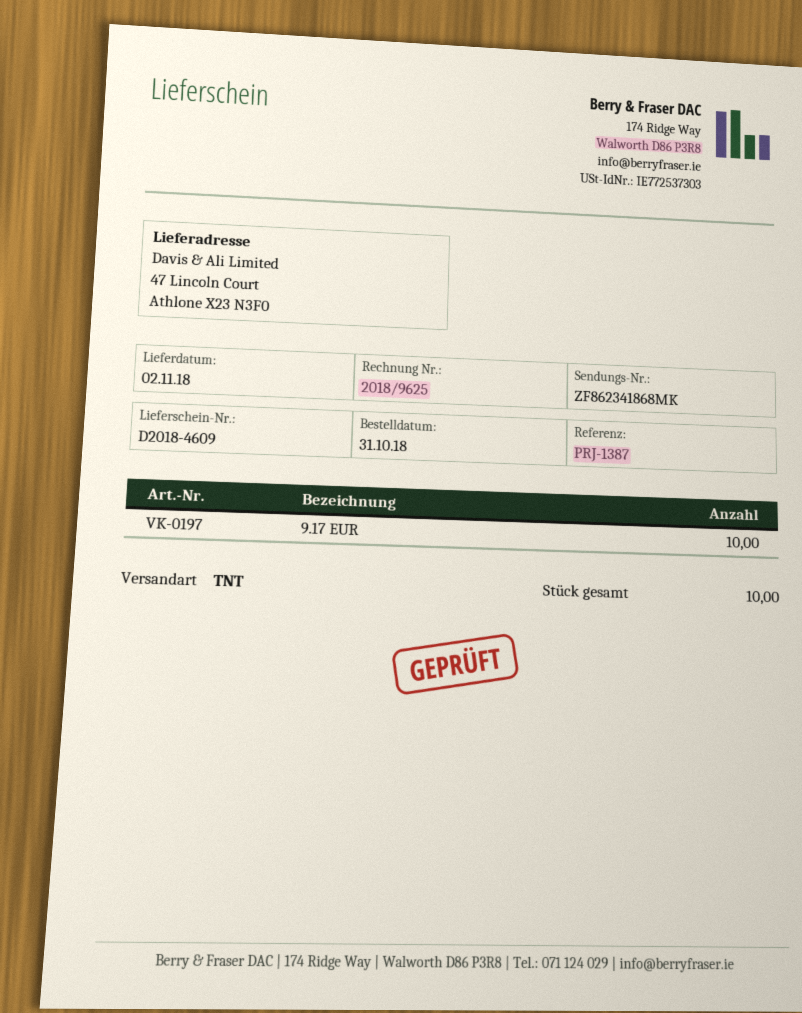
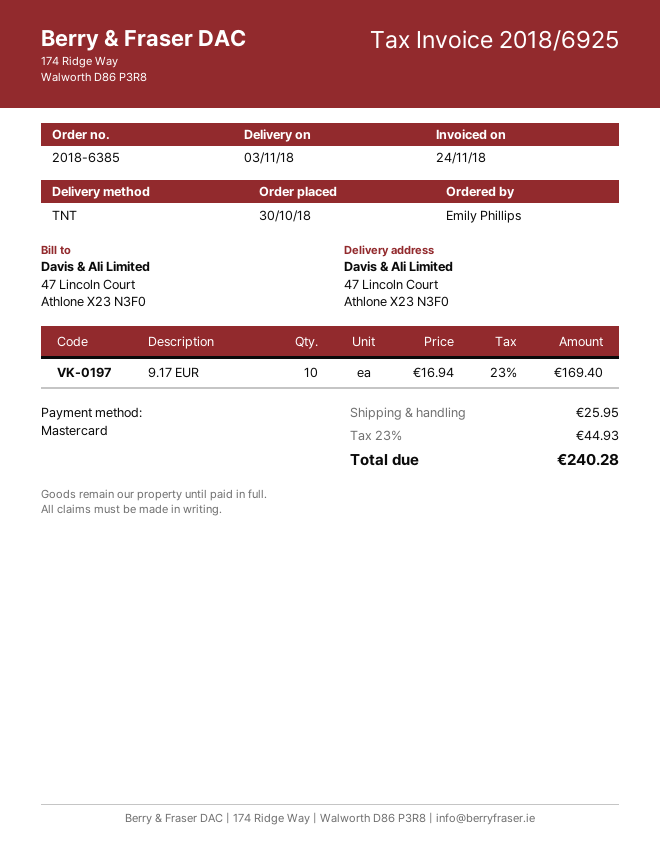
order date: 2018-10-31 -> 2018-10-30
delivery date: 2018-11-02 -> 2018-11-03
invoice number: 2018/9625 -> 2018/6925

